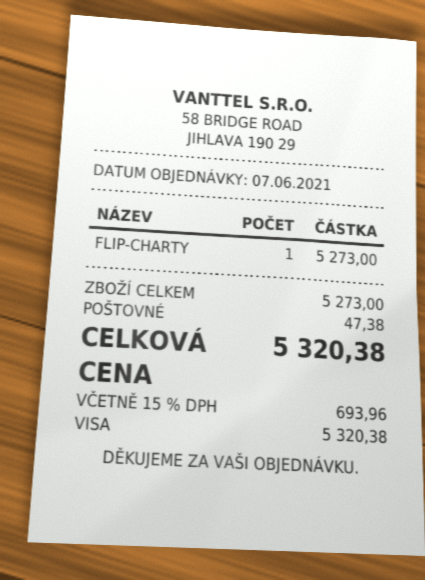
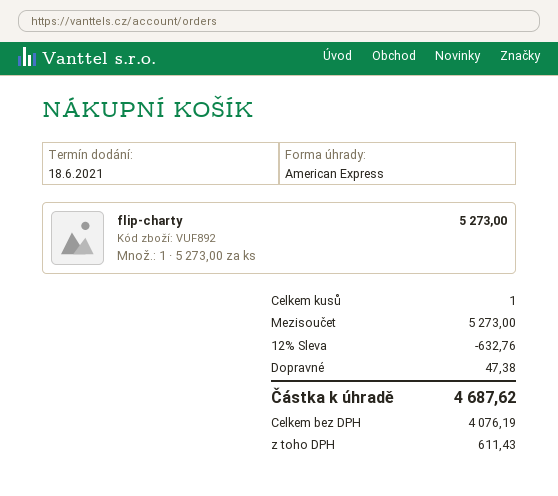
payment method: Visa -> American Express
discount: none -> 12% = 632.76
tax: 693.96 -> 611.43
total: 5320.38 -> 4687.62

